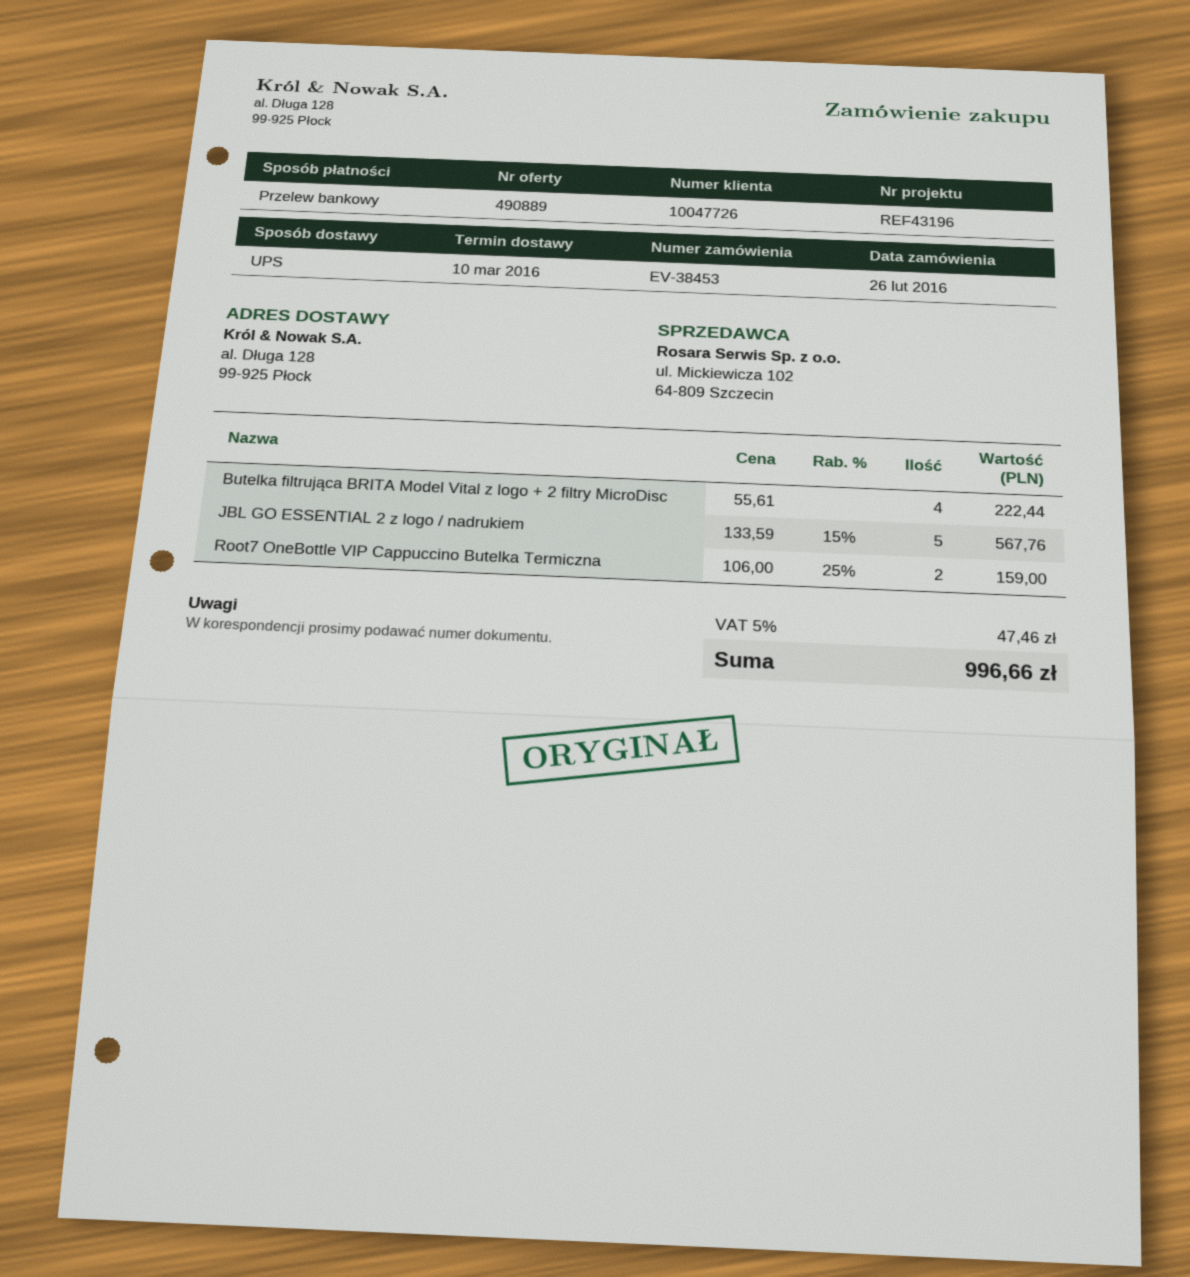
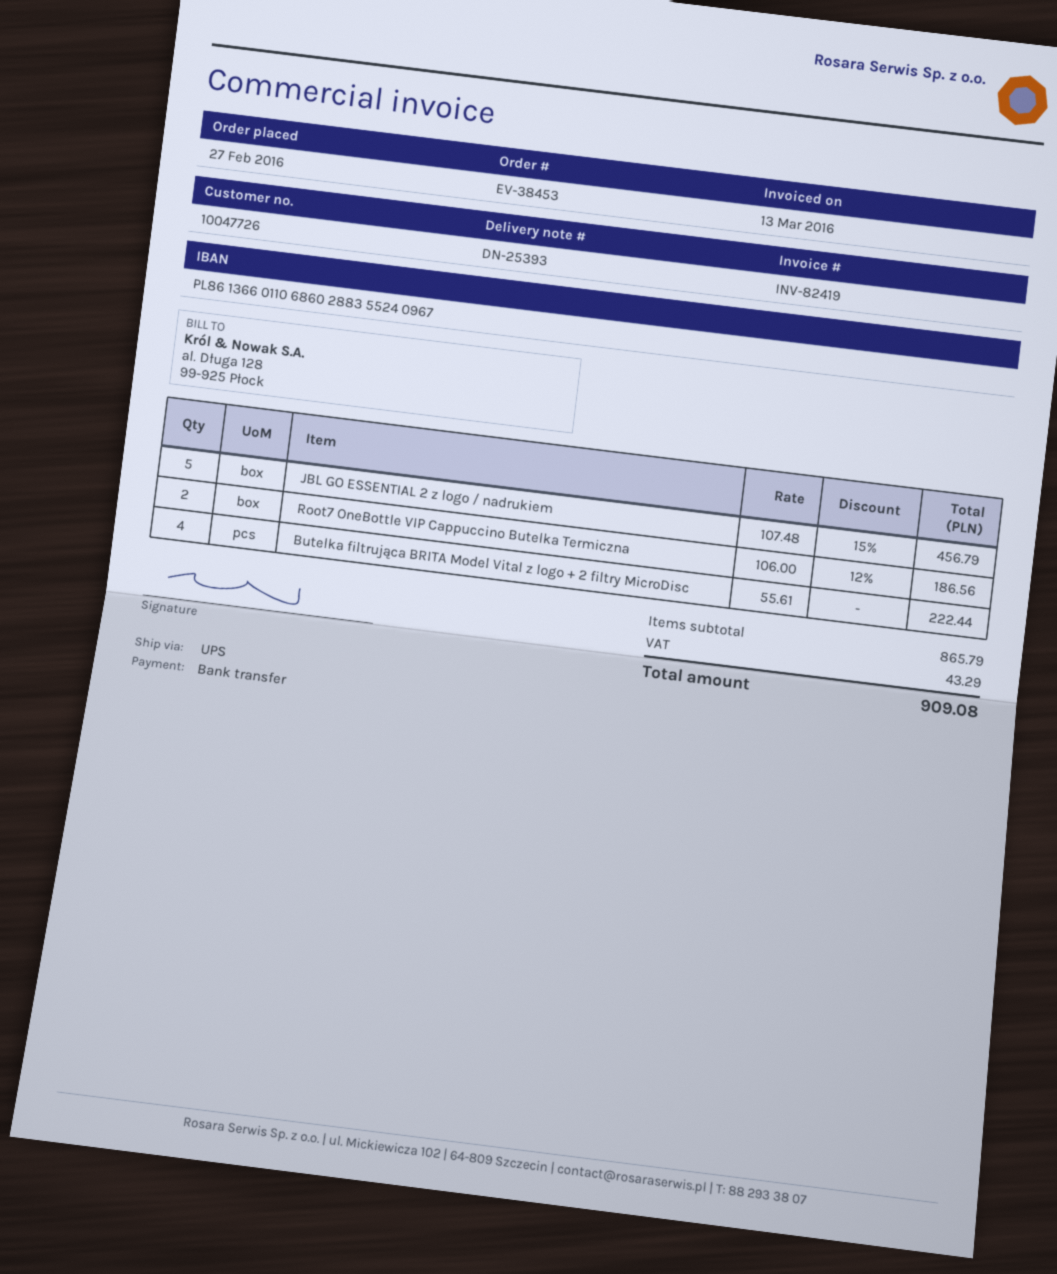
order date: 2016-02-26 -> 2016-02-27
JBL GO ESSENTIAL 2 z logo / nadrukiem: 5 x 133.59 - 15% = 567.76 -> 5 x 107.48 - 15% = 456.79
Root7 OneBottle VIP Cappuccino Butelka Termiczna: 2 x 106.00 - 25% = 159.00 -> 2 x 106.00 - 12% = 186.56
tax: 47.46 -> 43.29
total: 996.66 -> 909.08

